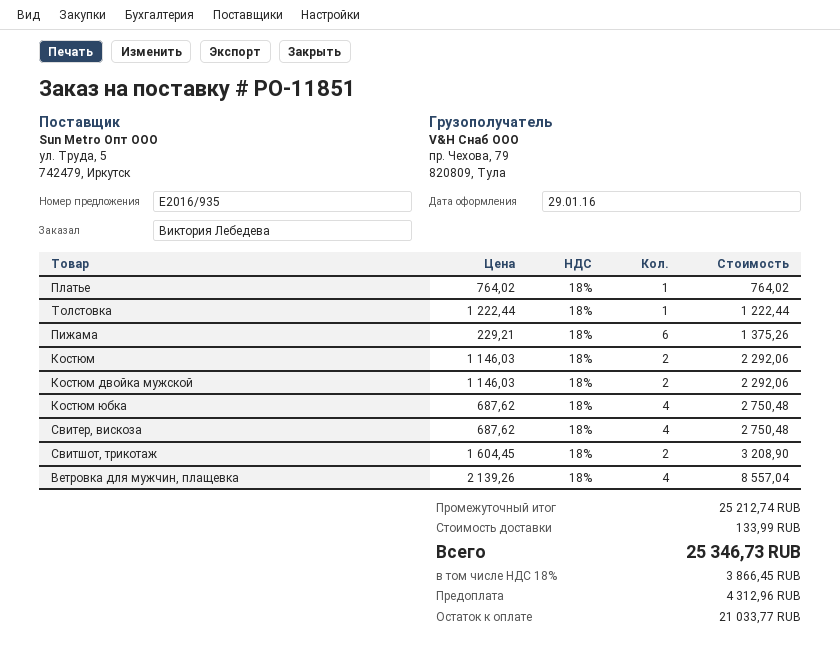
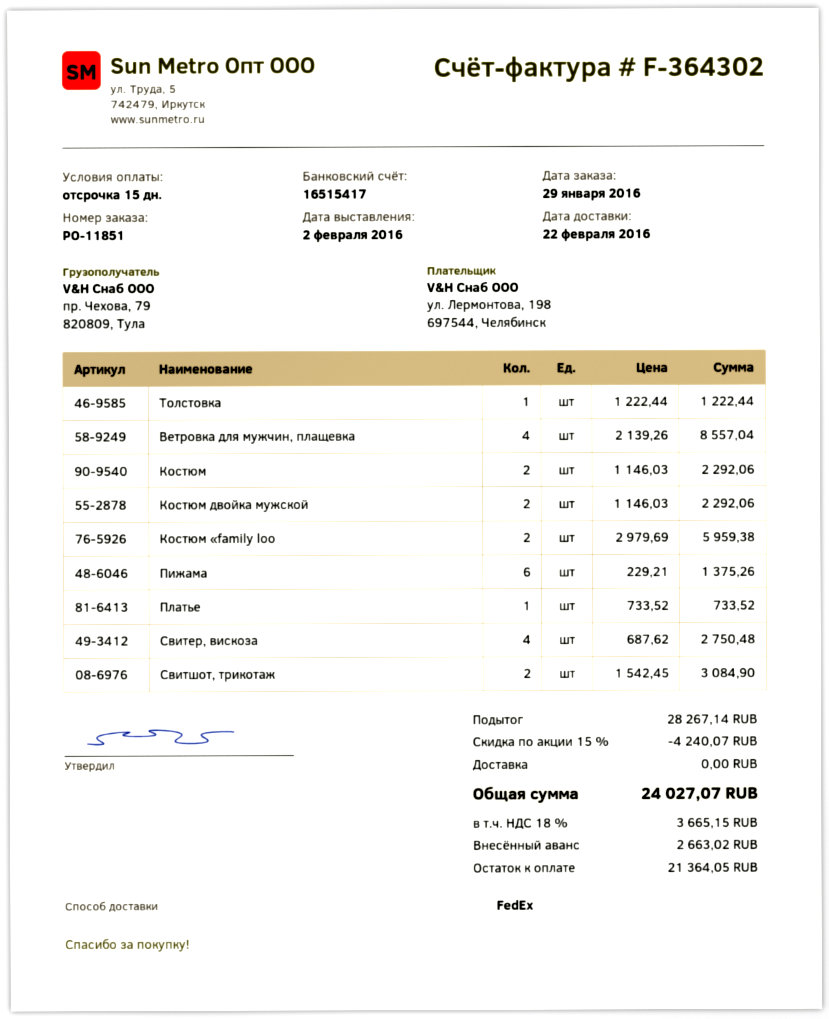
Платье: 1 x 764.02 = 764.02 -> 1 x 733.52 = 733.52
Костюм юбка: 4 x 687.62 = 2750.48 -> none
Свитшот, трикотаж: 2 x 1604.45 = 3208.90 -> 2 x 1542.45 = 3084.90
Костюм «family loo: none -> 2 x 2979.69 = 5959.38
subtotal: 25212.74 -> 28267.14
discount: none -> 15% = 4240.07
shipping: 133.99 -> 0.00
tax: 18% = 3866.45 -> 18% = 3665.15
total: 25346.73 -> 24027.07
deposit: 4312.96 -> 2663.02
balance: 21033.77 -> 21364.05

